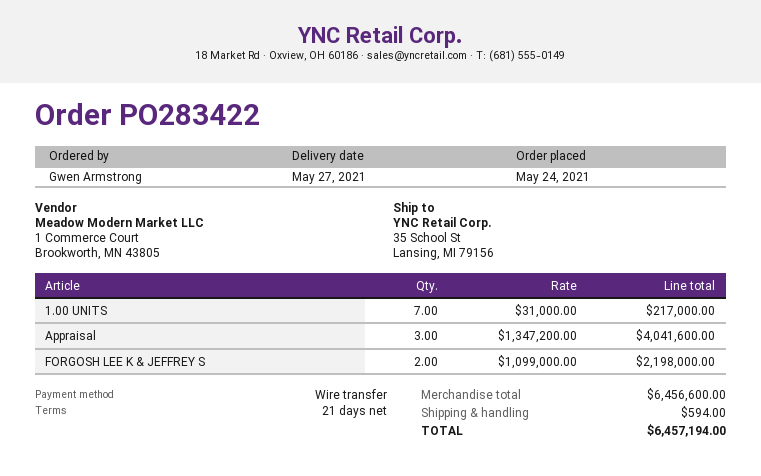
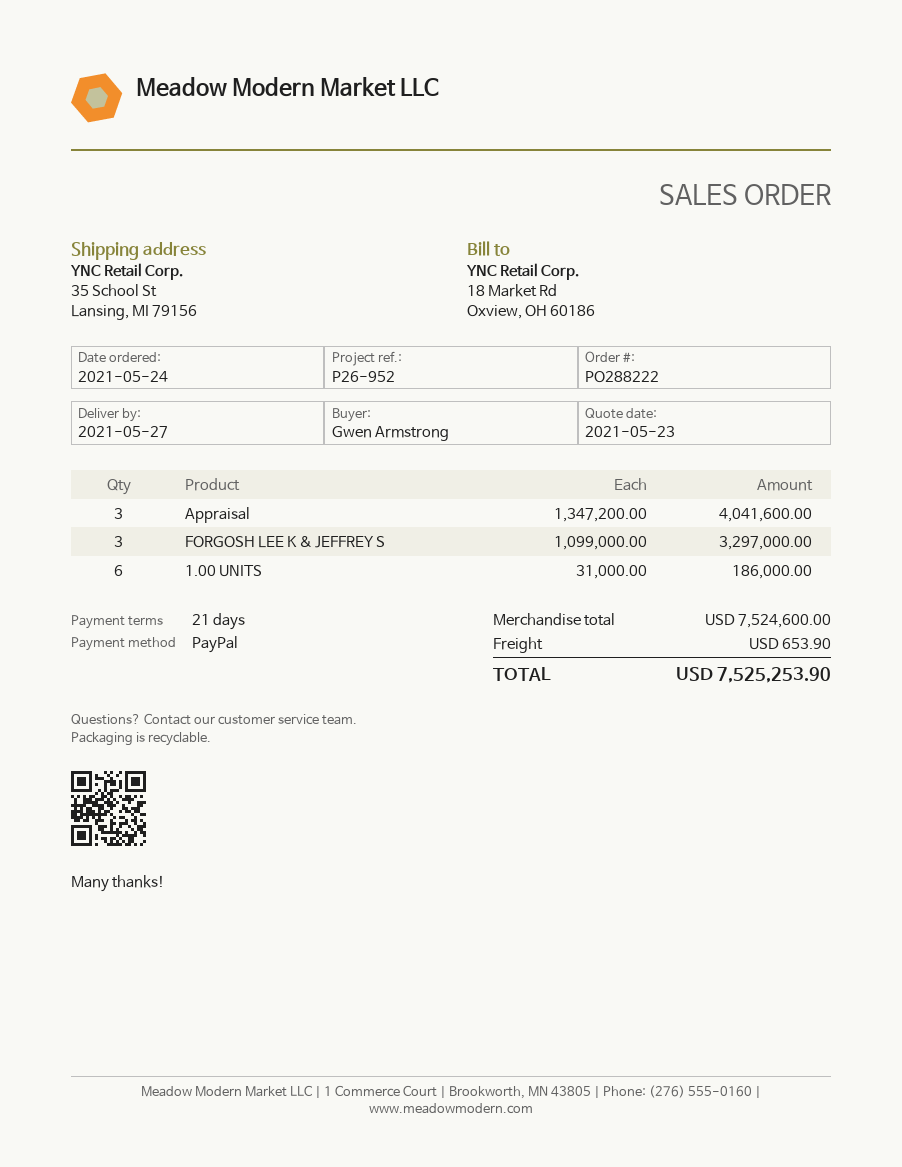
order number: PO283422 -> PO288222
payment method: bank transfer -> PayPal
1.00 UNITS: 7 x 31000.00 = 217000.00 -> 6 x 31000.00 = 186000.00
FORGOSH LEE K & JEFFREY S: 2 x 1099000.00 = 2198000.00 -> 3 x 1099000.00 = 3297000.00
subtotal: 6456600.00 -> 7524600.00
shipping: 594.00 -> 653.90
total: 6457194.00 -> 7525253.90

